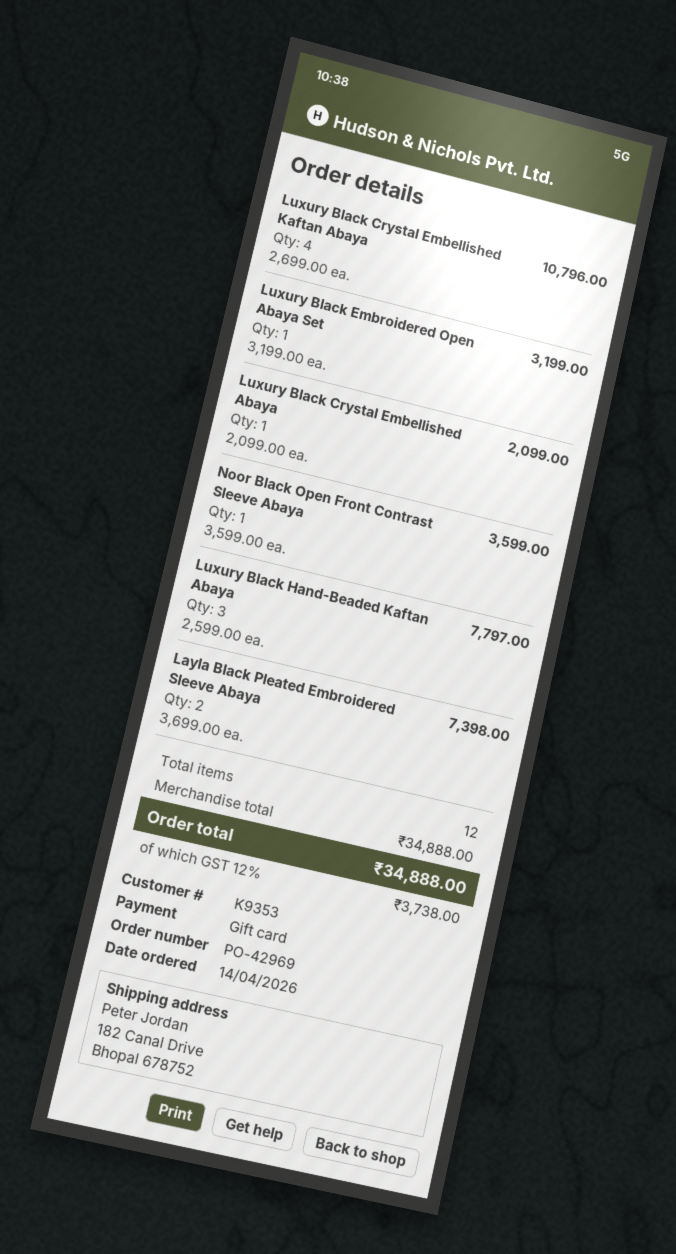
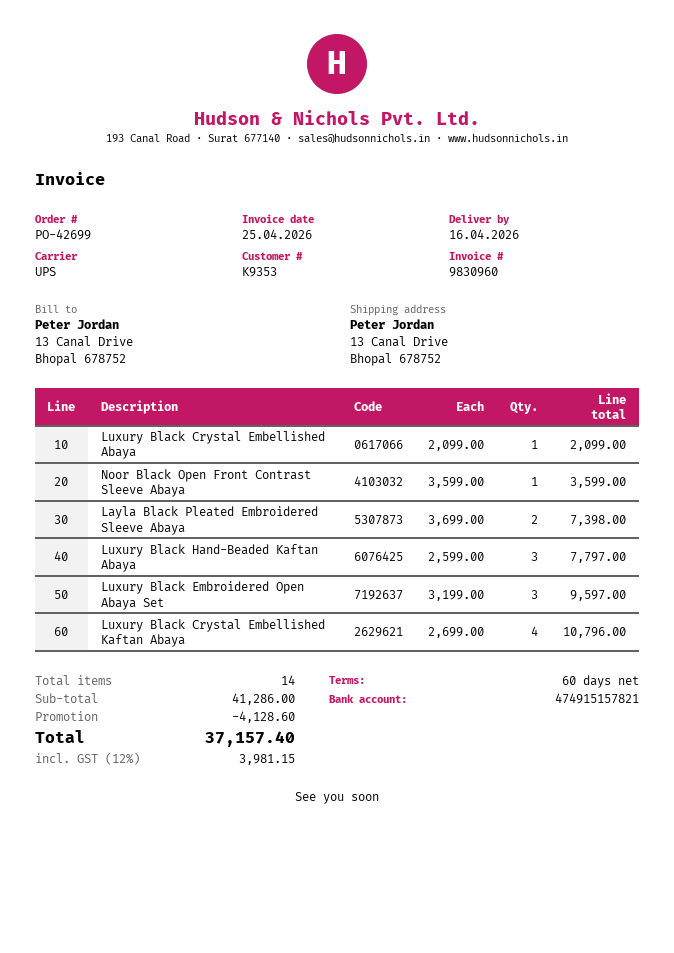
order number: PO-42969 -> PO-42699
ship to: 182 Canal Drive, Bhopal 678752 -> 13 Canal Drive, Bhopal 678752
Luxury Black Embroidered Open Abaya Set: 1 x 3199.00 = 3199.00 -> 3 x 3199.00 = 9597.00
total quantity: 12 -> 14
subtotal: 34888.00 -> 41286.00
discount: none -> 4128.60
tax: 12% = 3738.00 -> 12% = 3981.15
total: 34888.00 -> 37157.40

